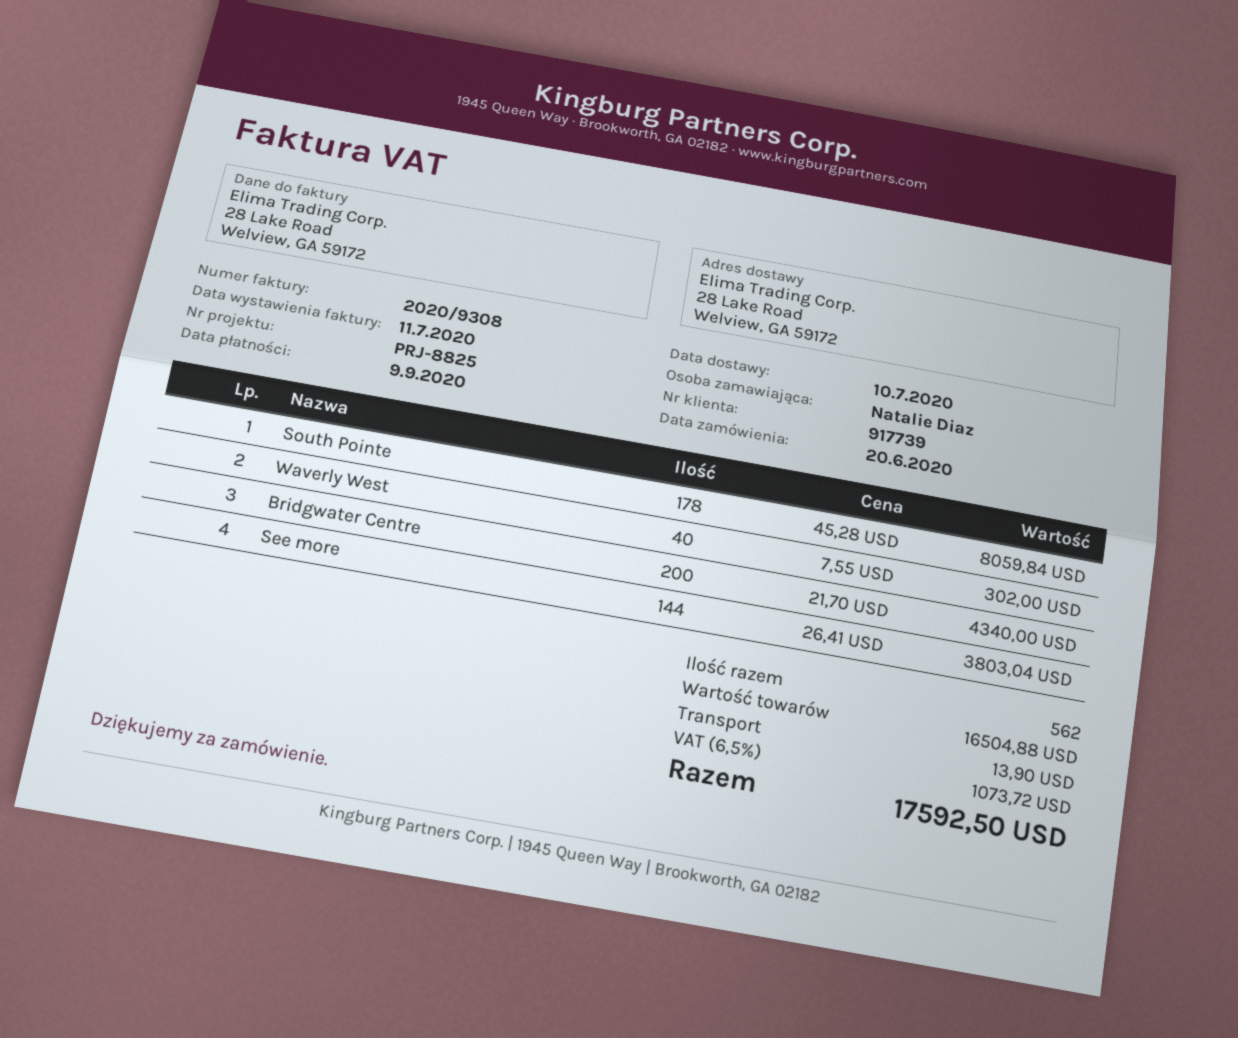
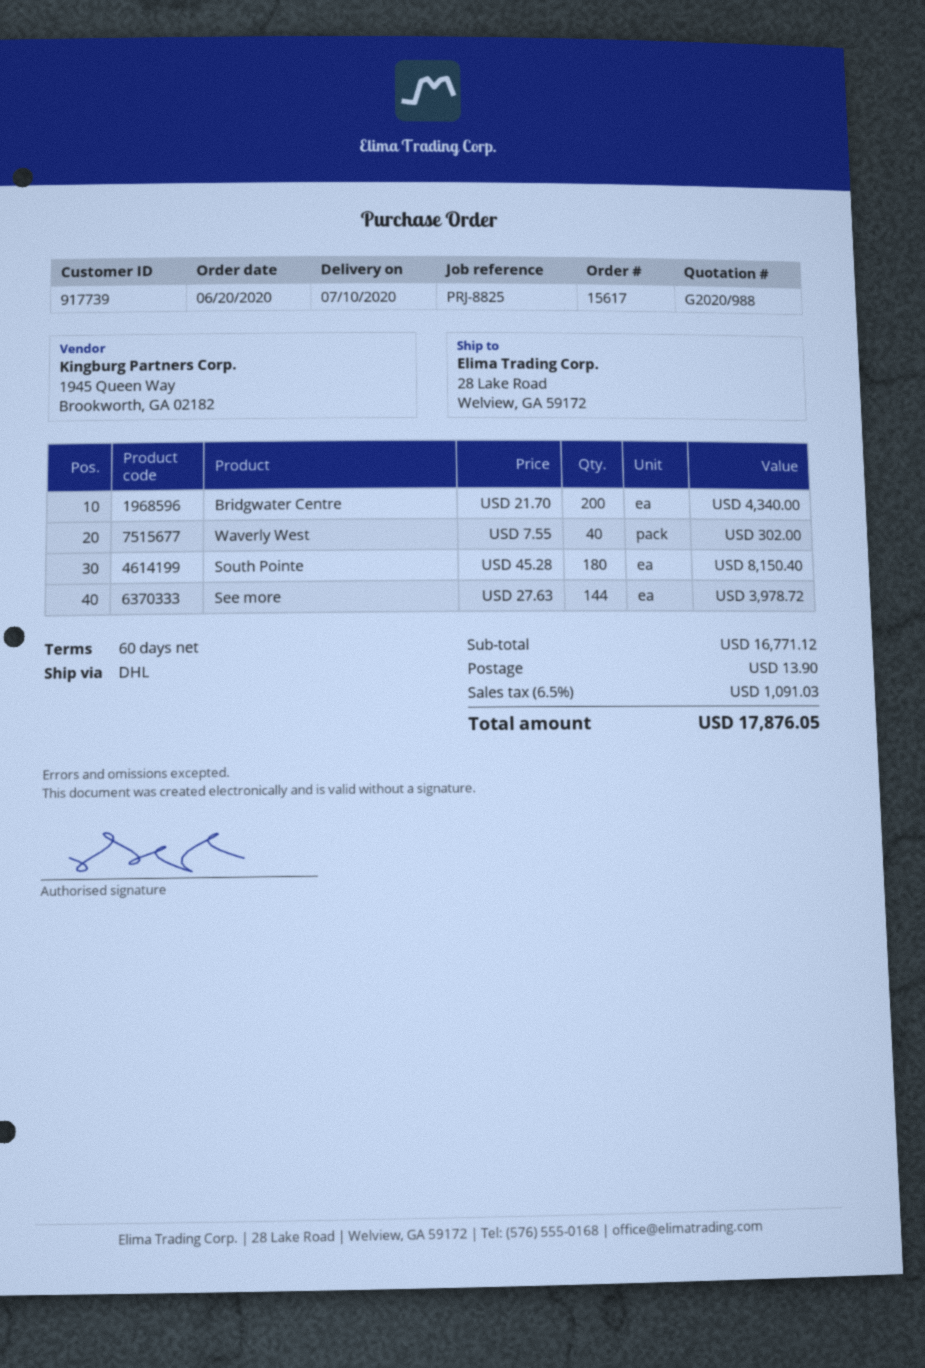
South Pointe: 178 x 45.28 = 8059.84 -> 180 x 45.28 = 8150.40
See more: 144 x 26.41 = 3803.04 -> 144 x 27.63 = 3978.72
subtotal: 16504.88 -> 16771.12
tax: 6.5% = 1073.72 -> 6.5% = 1091.03
total: 17592.50 -> 17876.05

